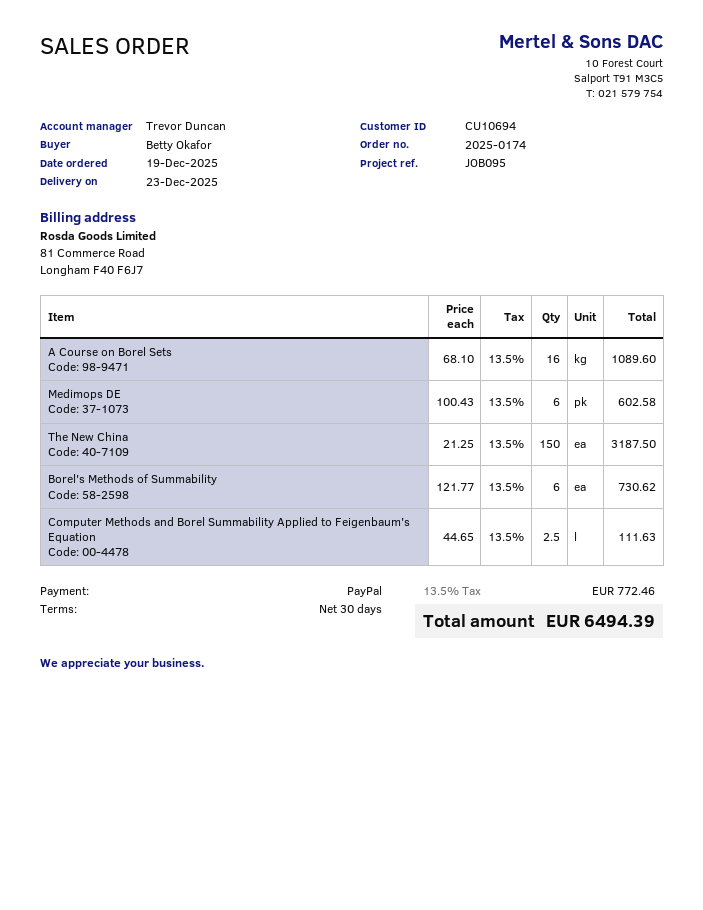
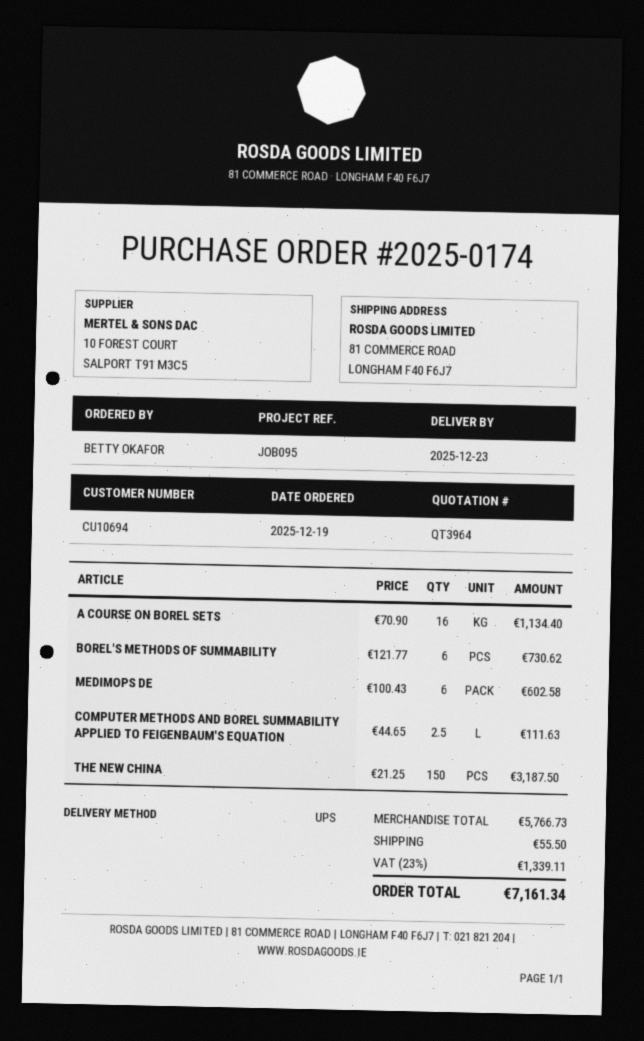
A Course on Borel Sets: 16 x 68.10 = 1089.60 -> 16 x 70.90 = 1134.40
shipping: none -> 55.50
tax: 13.5% = 772.46 -> 23% = 1339.11
total: 6494.39 -> 7161.34

